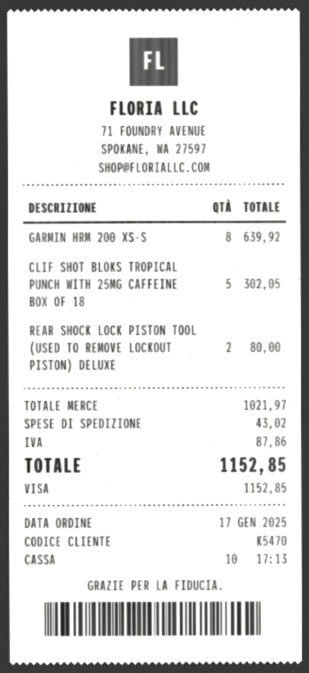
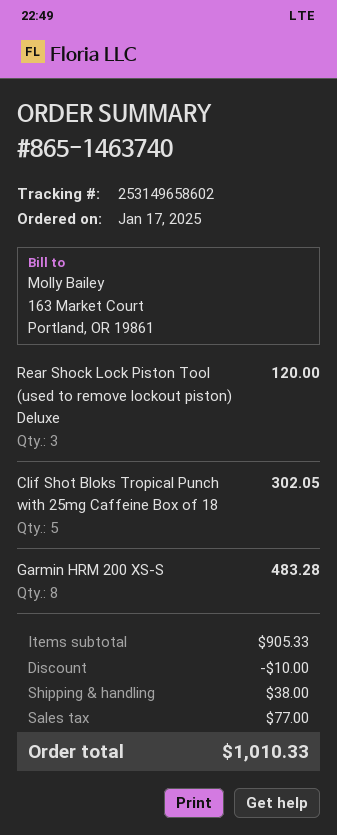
GARMIN HRM 200 XS-S: 8 for 639.92 -> 8 for 483.28
REAR SHOCK LOCK PISTON TOOL (USED TO REMOVE LOCKOUT PISTON) DELUXE: 2 for 80.00 -> 3 for 120.00
subtotal: 1021.97 -> 905.33
discount: none -> 10.00
shipping: 43.02 -> 38.00
tax: 87.86 -> 77.00
total: 1152.85 -> 1010.33

